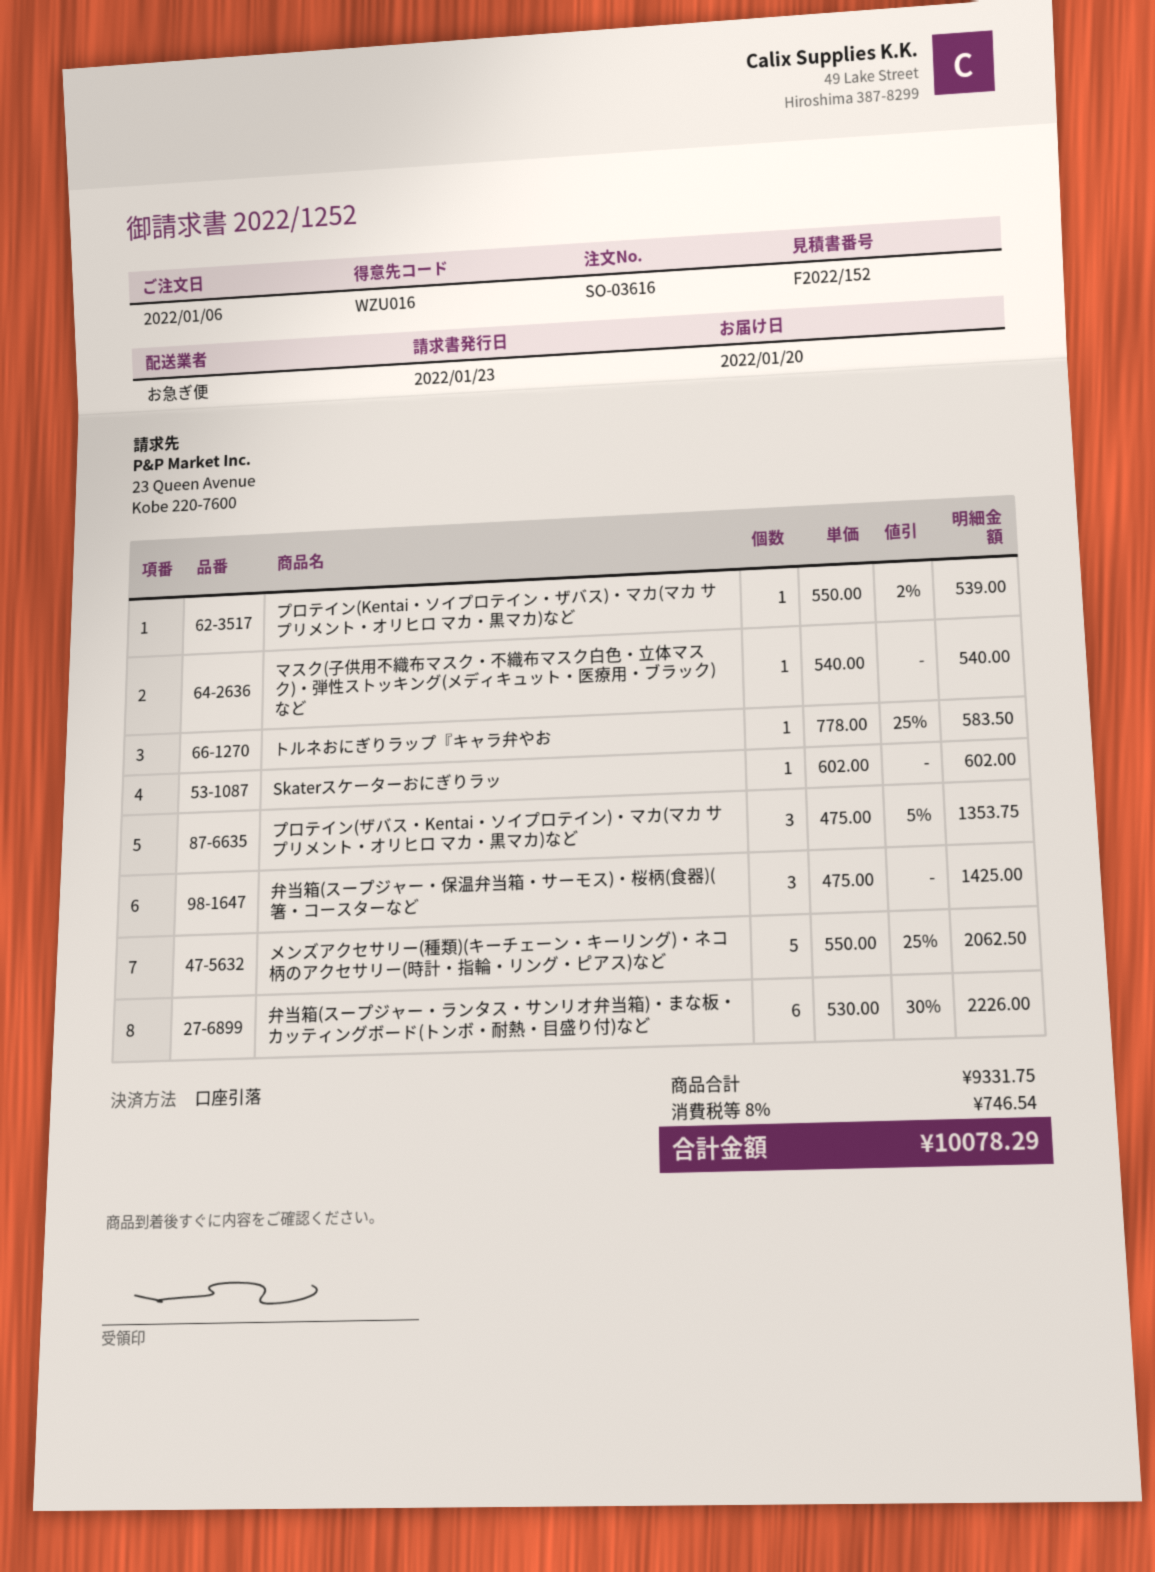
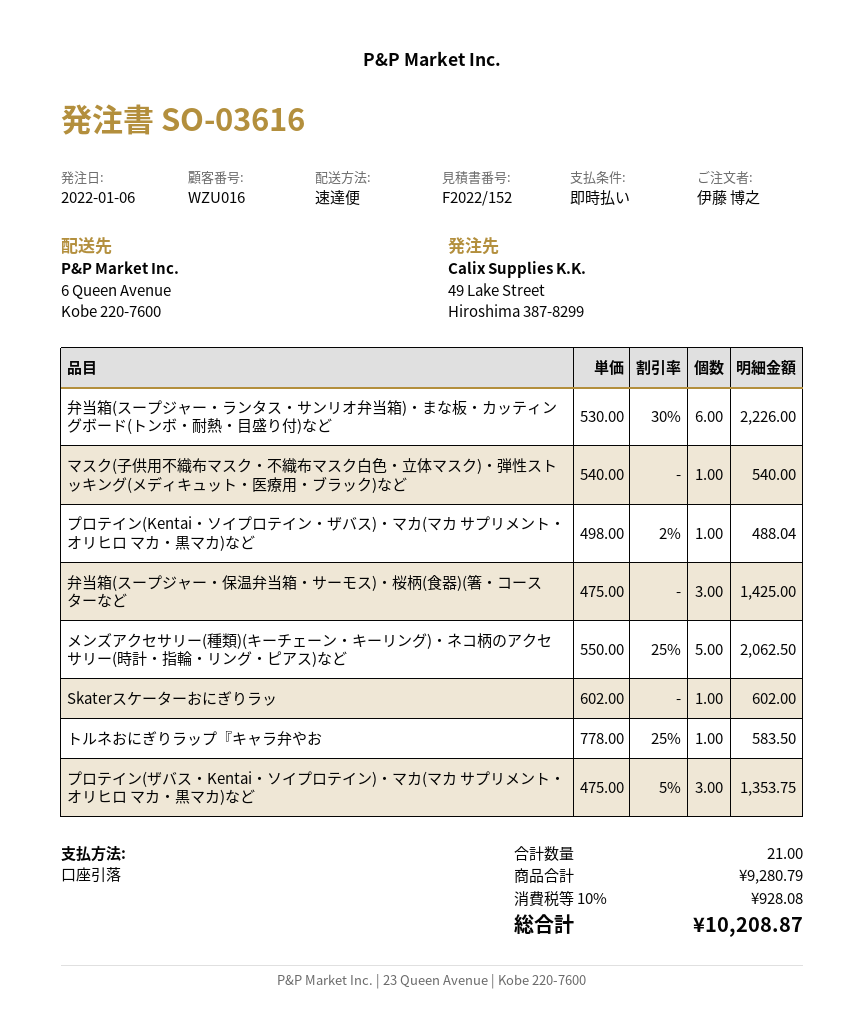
プロテイン(Kentai・ソイプロテイン・ザバス)・マカ(マカ サプリメント・オリヒロ マカ・黒マカ)など: 1 x 550.00 - 2% = 539.00 -> 1 x 498.00 - 2% = 488.04
subtotal: 9331.75 -> 9280.79
tax: 8% = 746.54 -> 10% = 928.08
total: 10078.29 -> 10208.87

